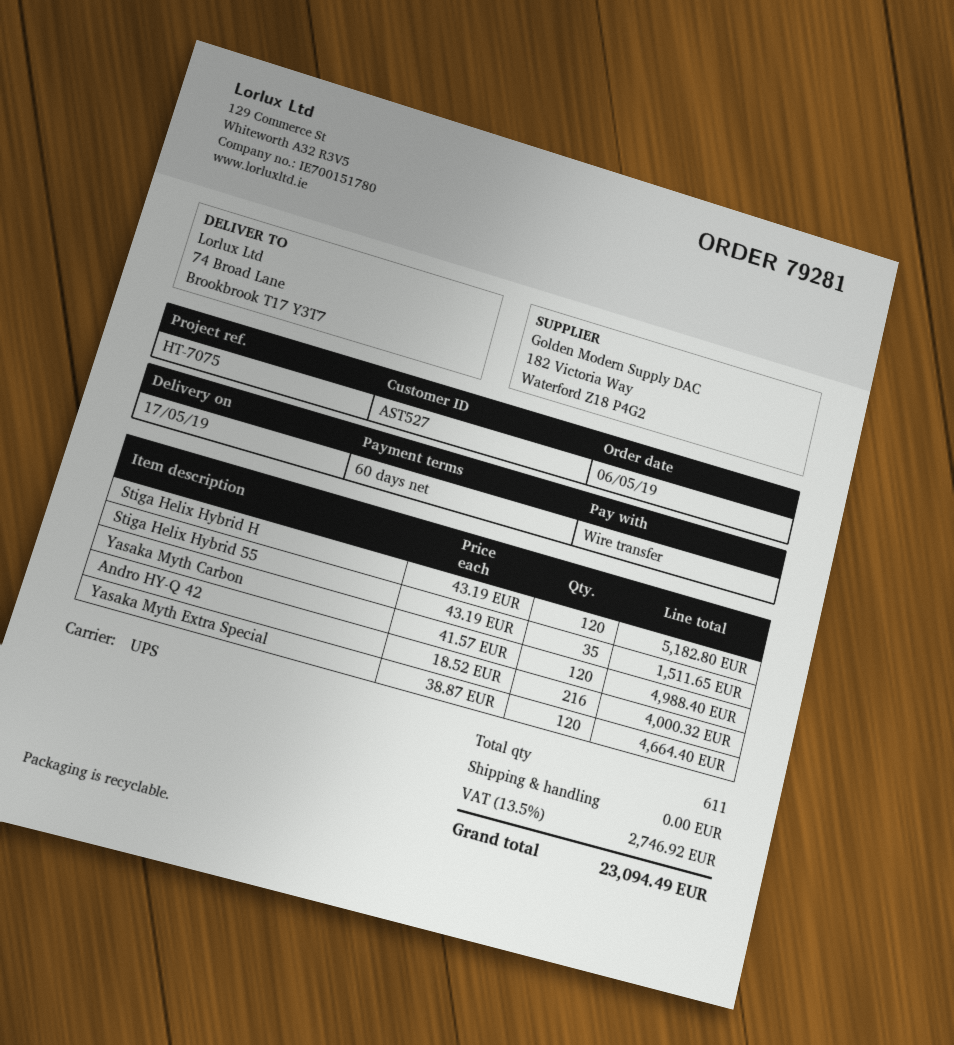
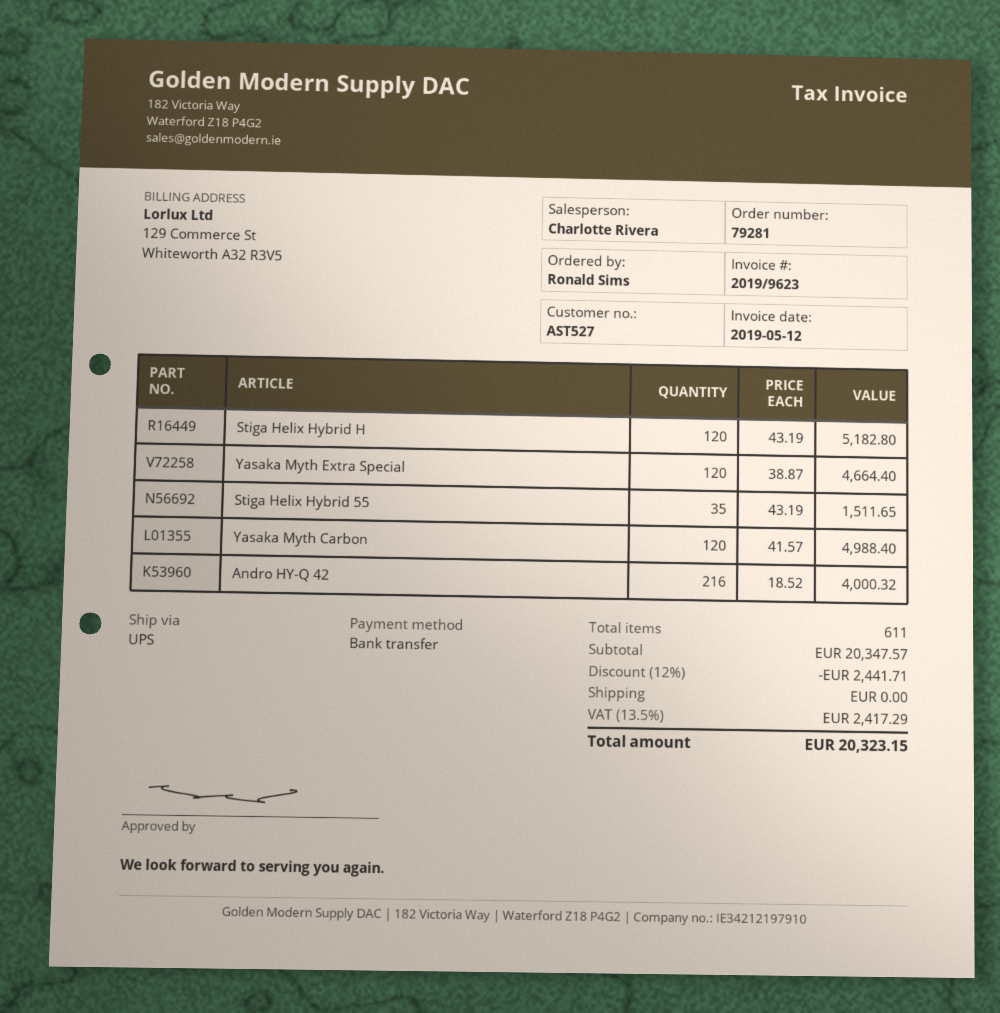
discount: none -> 12% = 2441.71
tax: 13.5% = 2746.92 -> 13.5% = 2417.29
total: 23094.49 -> 20323.15

